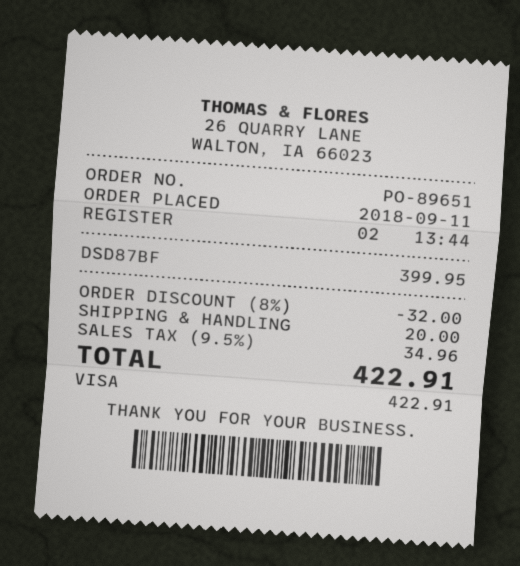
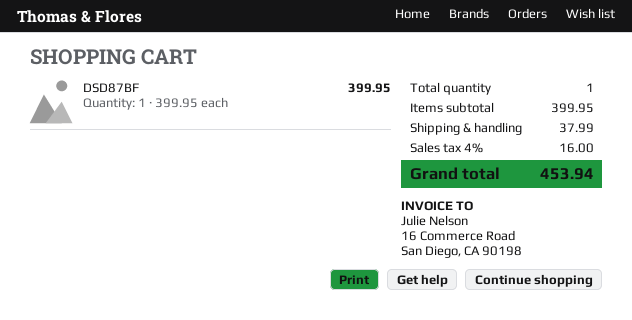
discount: 8% = 32.00 -> none
shipping: 20.00 -> 37.99
tax: 9.5% = 34.96 -> 4% = 16.00
total: 422.91 -> 453.94

